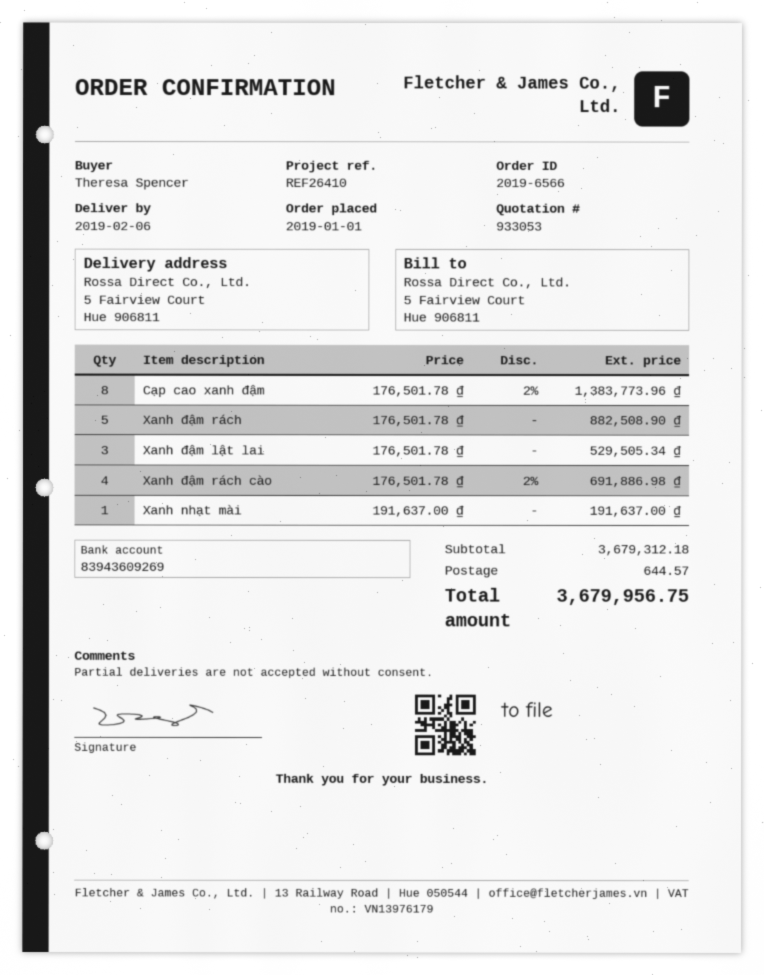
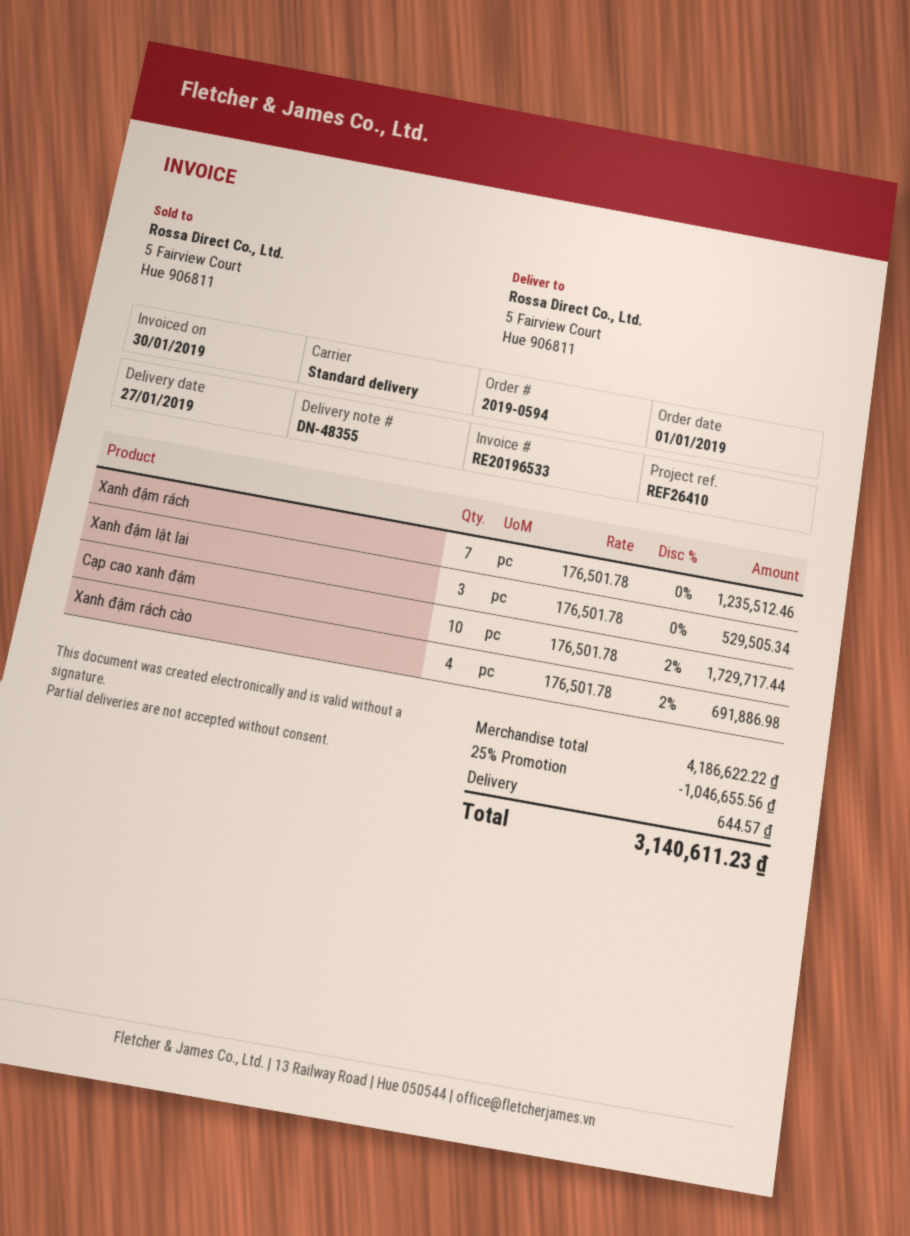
order number: 2019-6566 -> 2019-0594
delivery date: 2019-02-06 -> 2019-01-27
Cạp cao xanh đậm: 8 x 176501.78 - 2% = 1383773.96 -> 10 x 176501.78 - 2% = 1729717.44
Xanh đậm rách: 5 x 176501.78 = 882508.90 -> 7 x 176501.78 = 1235512.46
Xanh nhạt mài: 1 x 191637.00 = 191637.00 -> none
subtotal: 3679312.18 -> 4186622.22
discount: none -> 25% = 1046655.56
total: 3679956.75 -> 3140611.23

